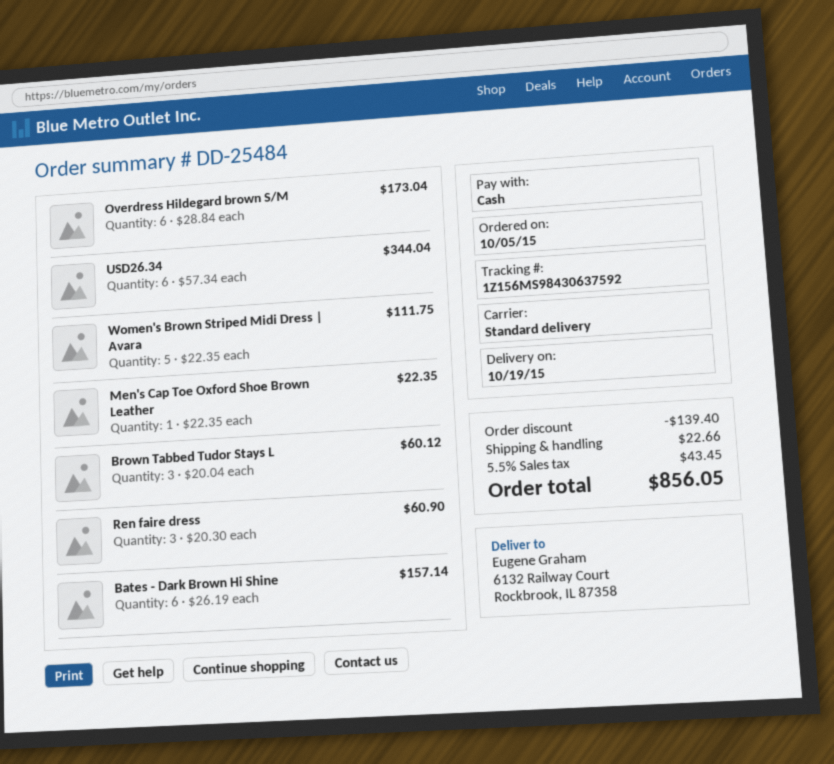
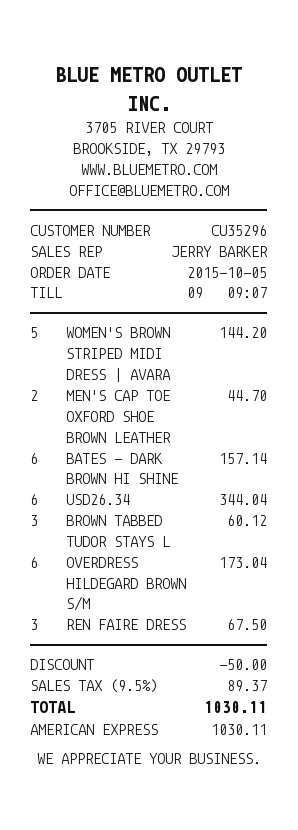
payment method: cash -> American Express
Women's Brown Striped Midi Dress | Avara: 5 for 111.75 -> 5 for 144.20
Men's Cap Toe Oxford Shoe Brown Leather: 1 for 22.35 -> 2 for 44.70
Ren faire dress: 3 for 60.90 -> 3 for 67.50
discount: 139.40 -> 50.00
shipping: 22.66 -> none
tax: 5.5% = 43.45 -> 9.5% = 89.37
total: 856.05 -> 1030.11

